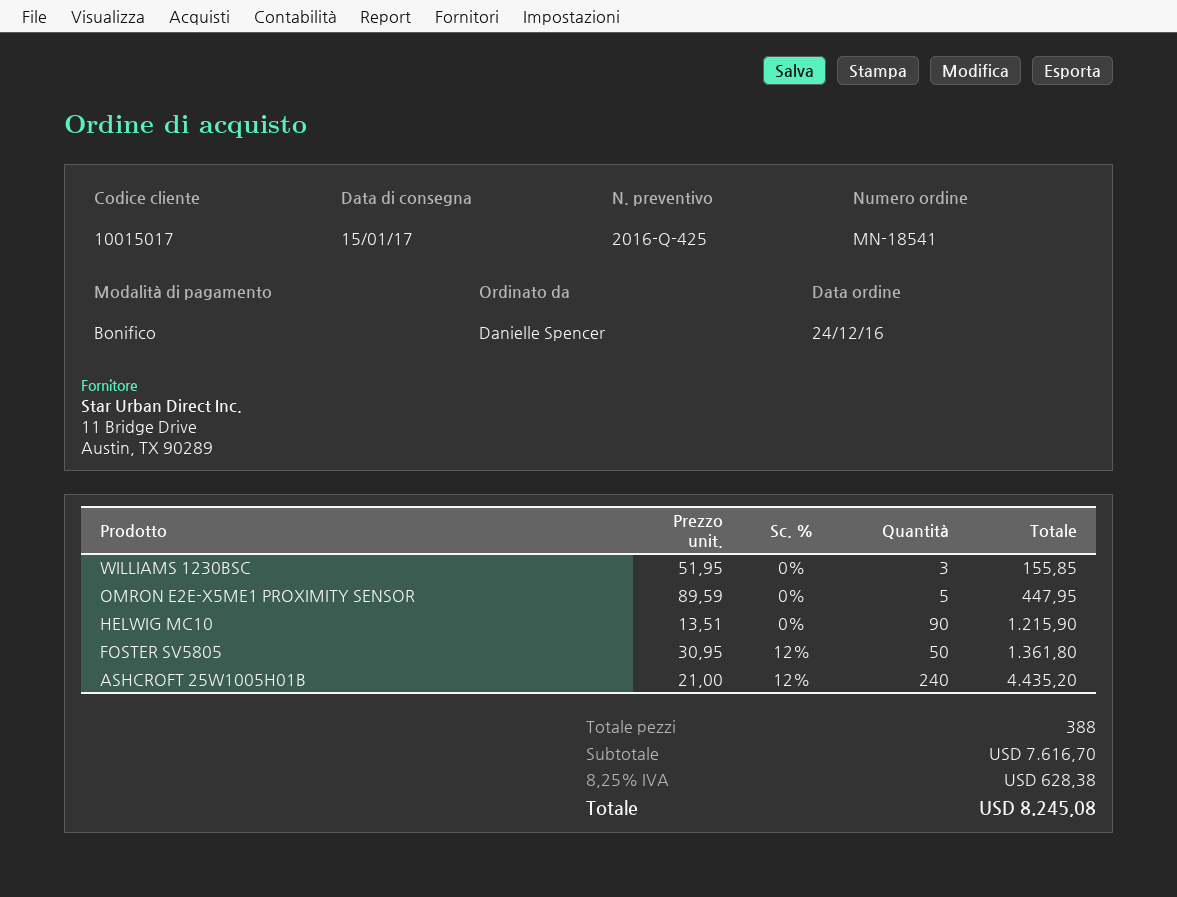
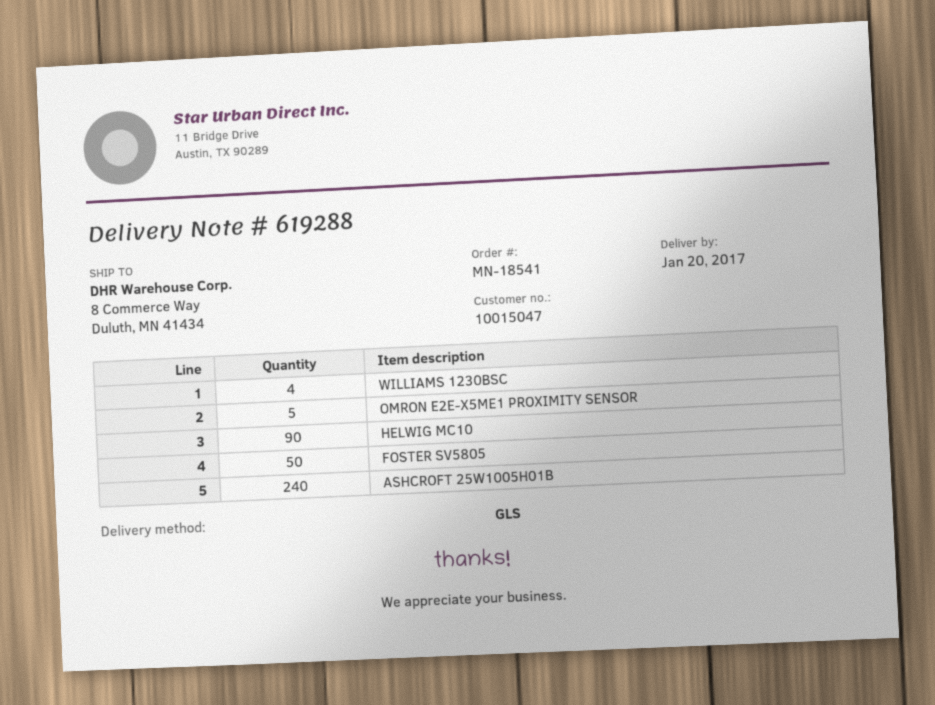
delivery date: 2017-01-15 -> 2017-01-20
customer number: 10015017 -> 10015047
WILLIAMS 1230BSC: 3 -> 4

